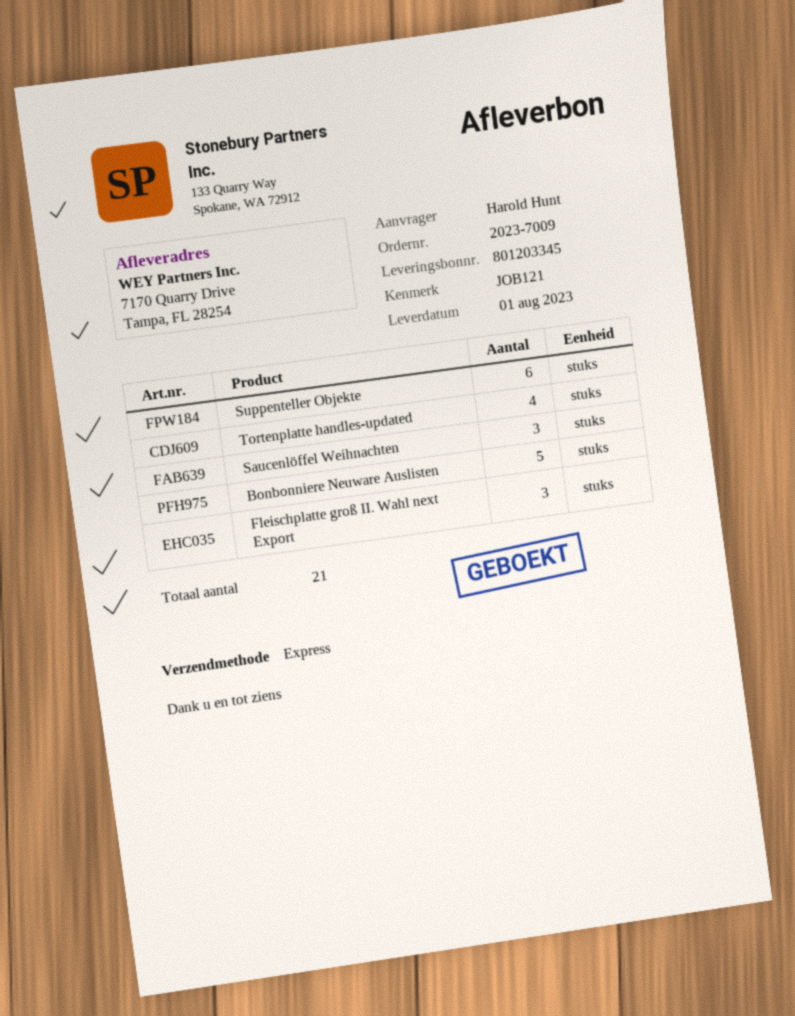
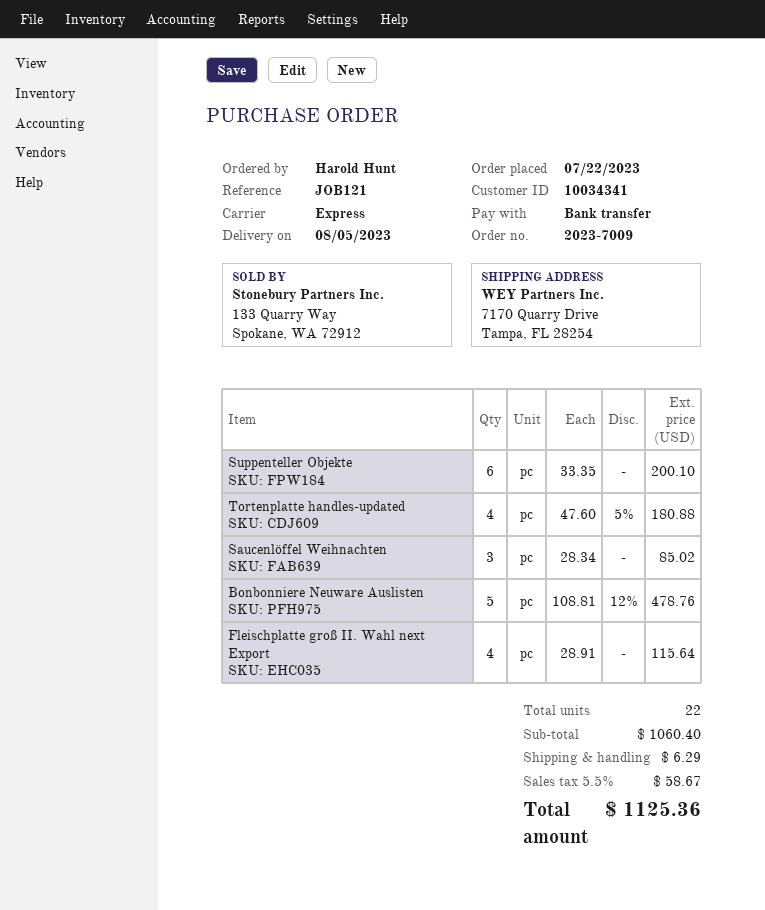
delivery date: 2023-08-01 -> 2023-08-05
Fleischplatte groß II. Wahl next Export: 3 -> 4
total quantity: 21 -> 22

